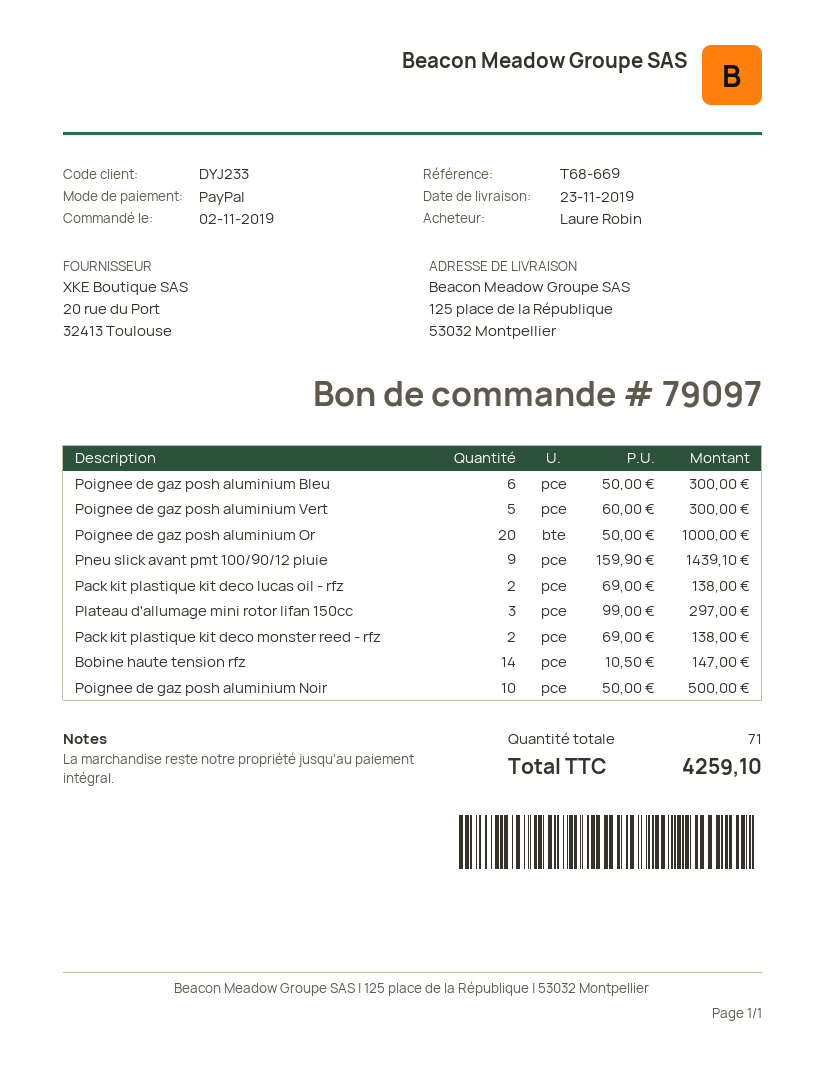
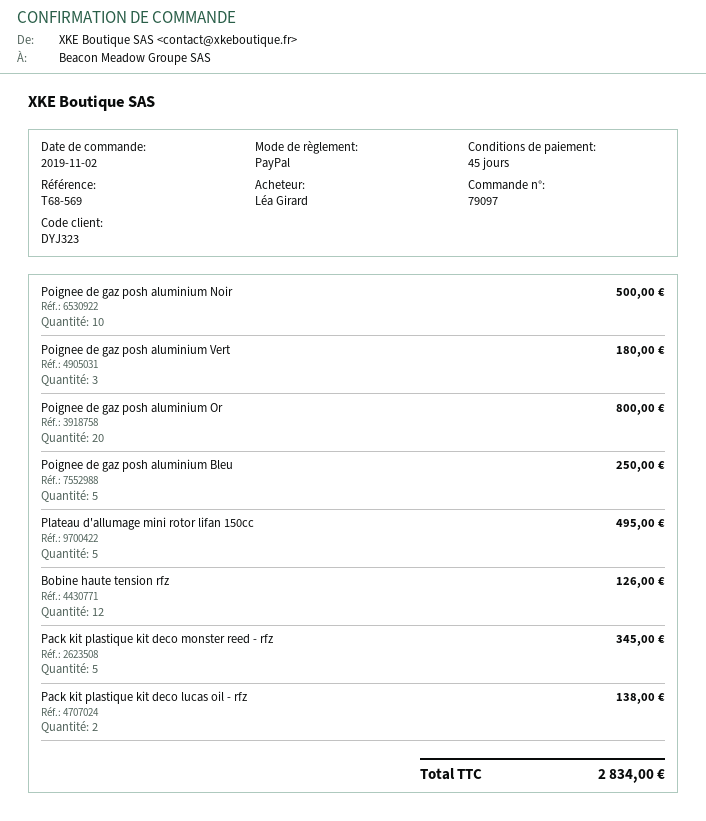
customer number: DYJ233 -> DYJ323
reference: T68-669 -> T68-569
ordered by: Laure Robin -> Léa Girard
Poignee de gaz posh aluminium Bleu: 6 for 300.00 -> 5 for 250.00
Poignee de gaz posh aluminium Vert: 5 for 300.00 -> 3 for 180.00
Poignee de gaz posh aluminium Or: 20 for 1000.00 -> 20 for 800.00
Pneu slick avant pmt 100/90/12 pluie: 9 for 1439.10 -> none
Plateau d'allumage mini rotor lifan 150cc: 3 for 297.00 -> 5 for 495.00
Pack kit plastique kit deco monster reed - rfz: 2 for 138.00 -> 5 for 345.00
Bobine haute tension rfz: 14 for 147.00 -> 12 for 126.00
total: 4259.10 -> 2834.00

